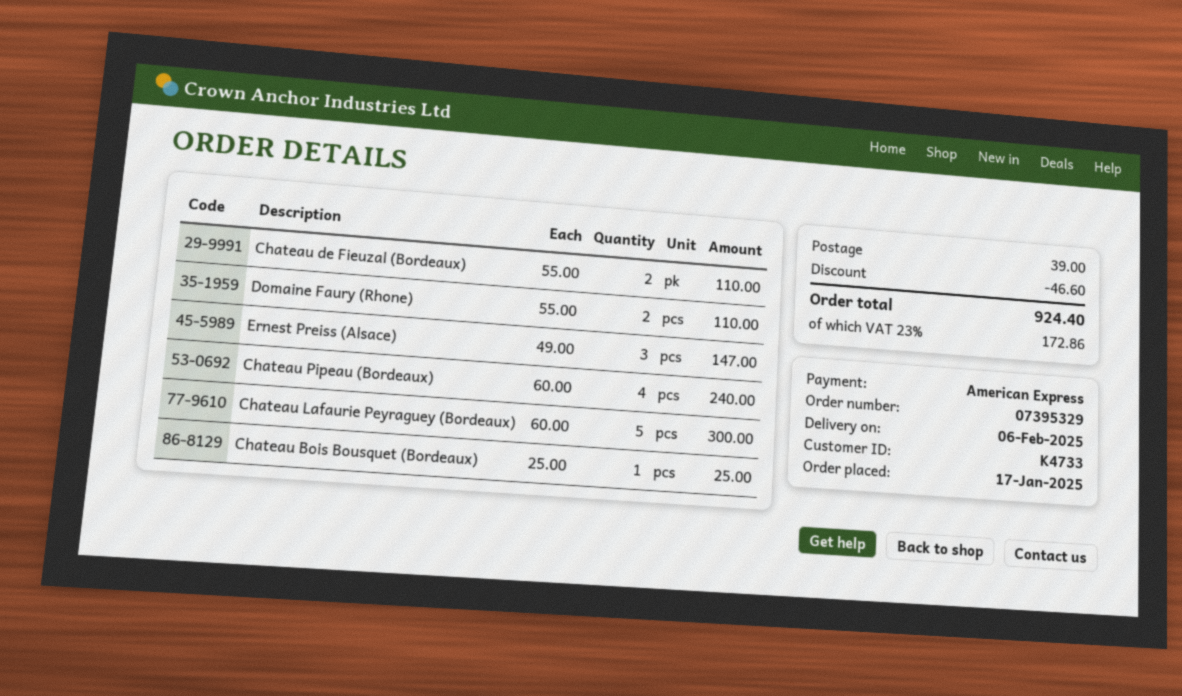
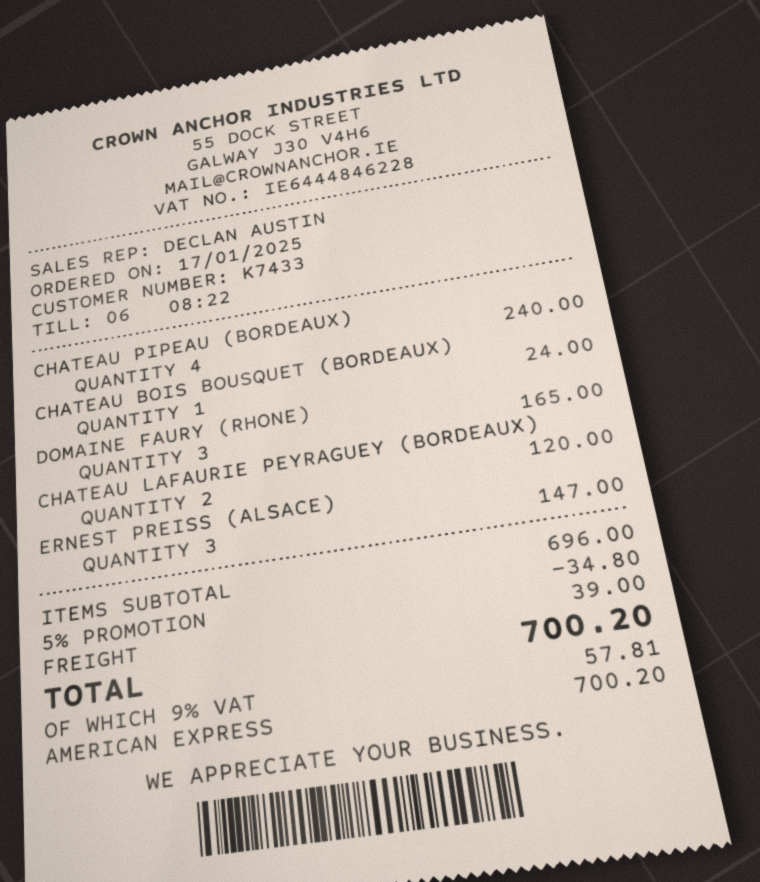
customer number: K4733 -> K7433
Chateau de Fieuzal (Bordeaux): 2 for 110.00 -> none
Domaine Faury (Rhone): 2 for 110.00 -> 3 for 165.00
Chateau Lafaurie Peyraguey (Bordeaux): 5 for 300.00 -> 2 for 120.00
Chateau Bois Bousquet (Bordeaux): 1 for 25.00 -> 1 for 24.00
discount: 46.60 -> 34.80
tax: 23% = 172.86 -> 9% = 57.81
total: 924.40 -> 700.20

